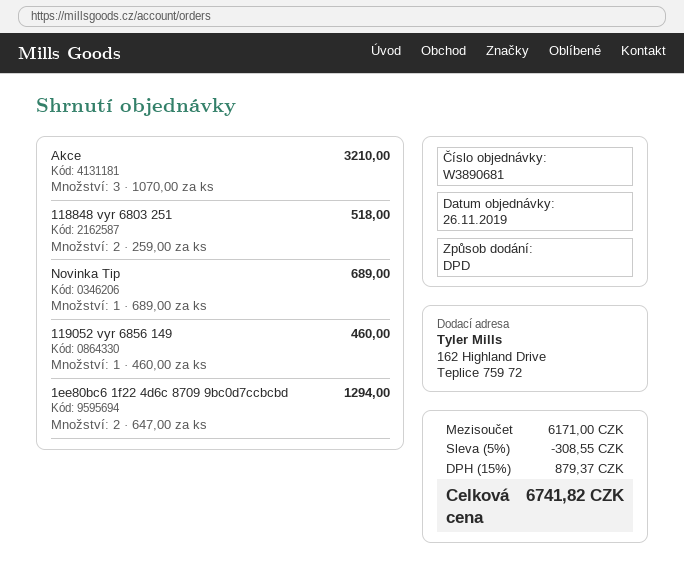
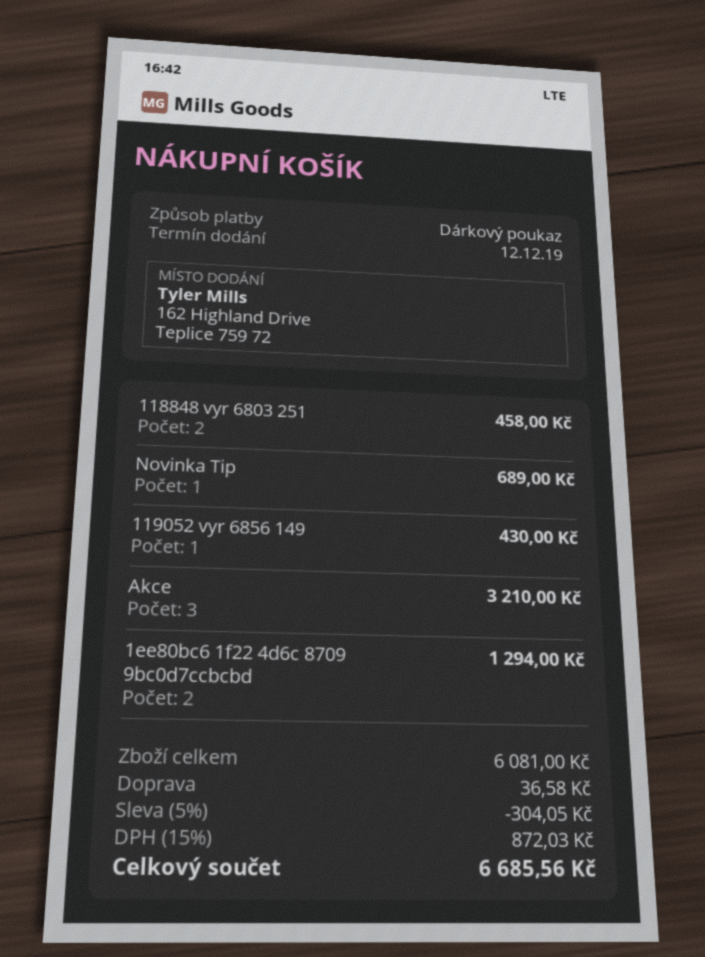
118848 vyr 6803 251: 2 for 518.00 -> 2 for 458.00
119052 vyr 6856 149: 1 for 460.00 -> 1 for 430.00
subtotal: 6171.00 -> 6081.00
discount: 5% = 308.55 -> 5% = 304.05
shipping: none -> 36.58
tax: 15% = 879.37 -> 15% = 872.03
total: 6741.82 -> 6685.56

